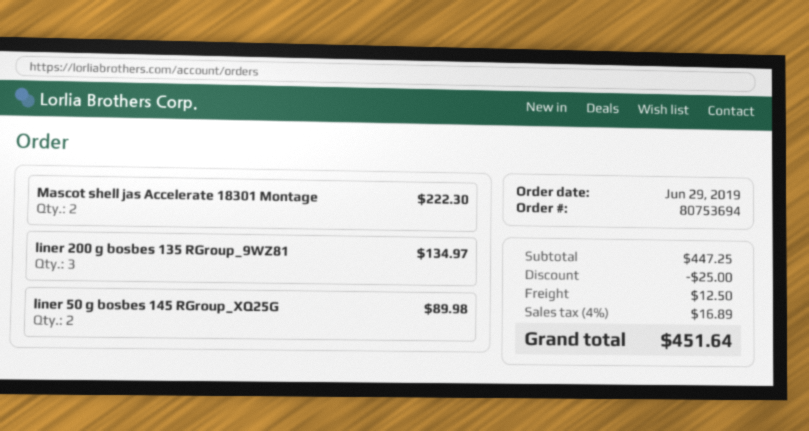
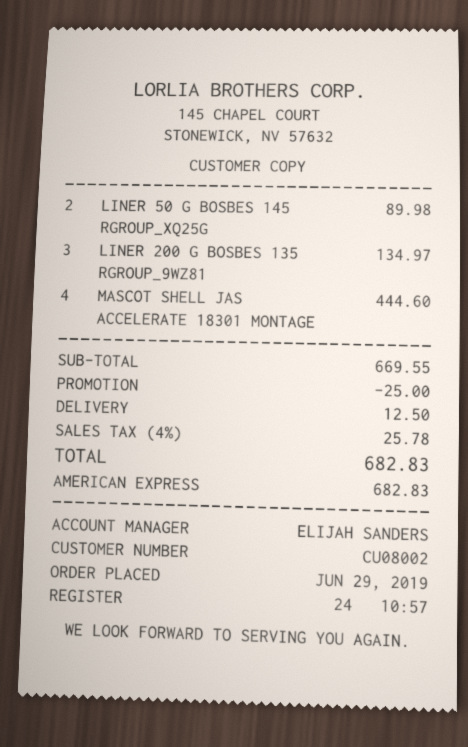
Mascot shell jas Accelerate 18301 Montage: 2 for 222.30 -> 4 for 444.60
subtotal: 447.25 -> 669.55
tax: 4% = 16.89 -> 4% = 25.78
total: 451.64 -> 682.83

